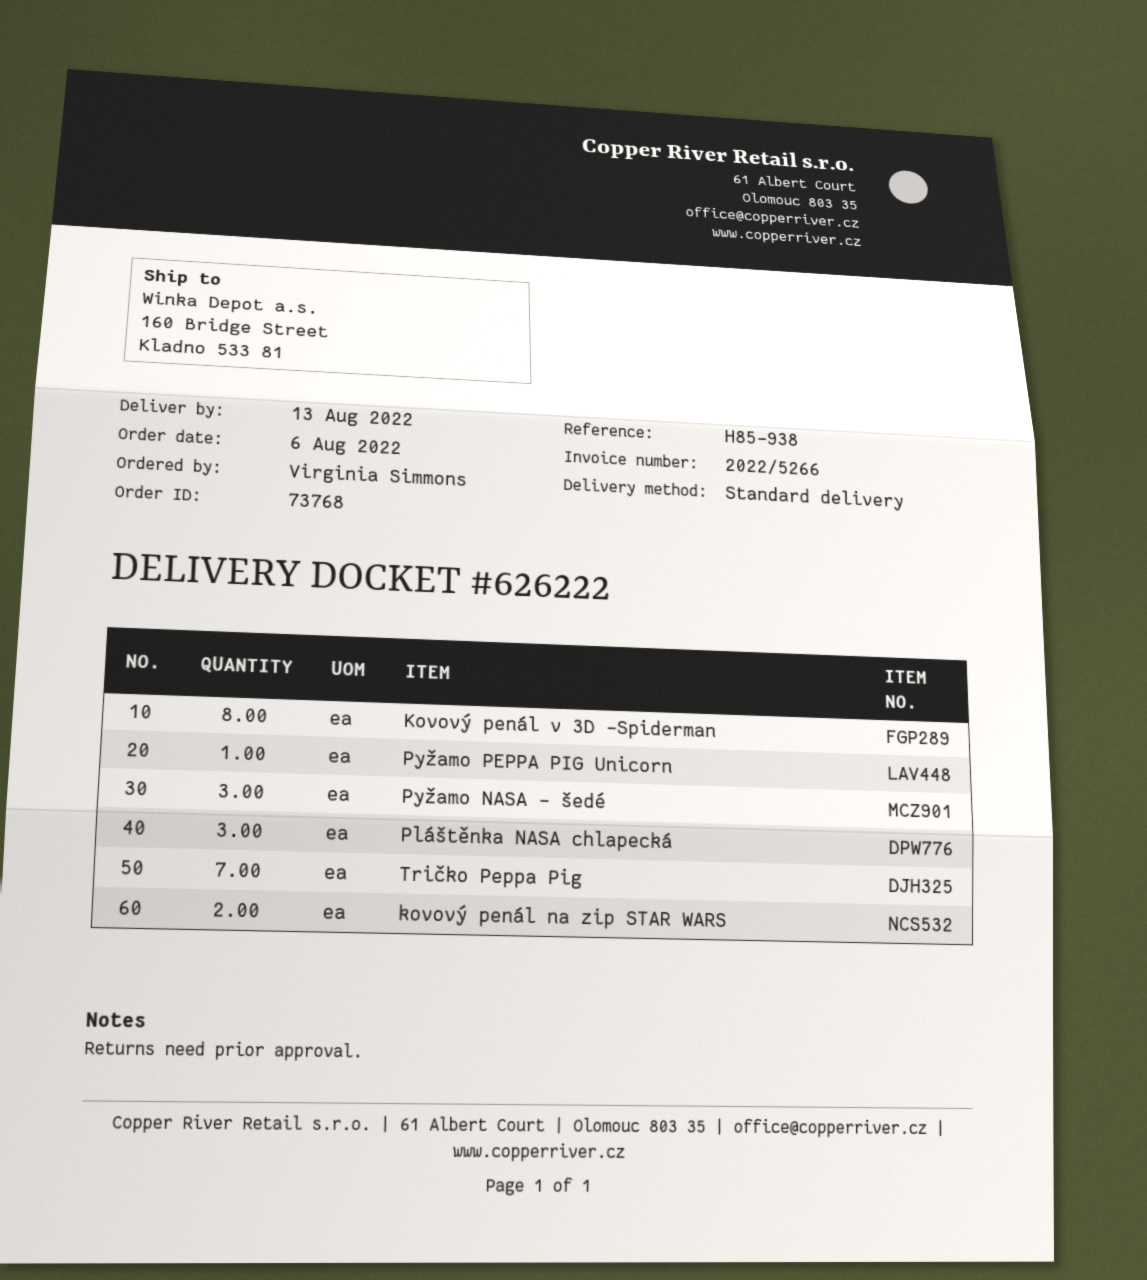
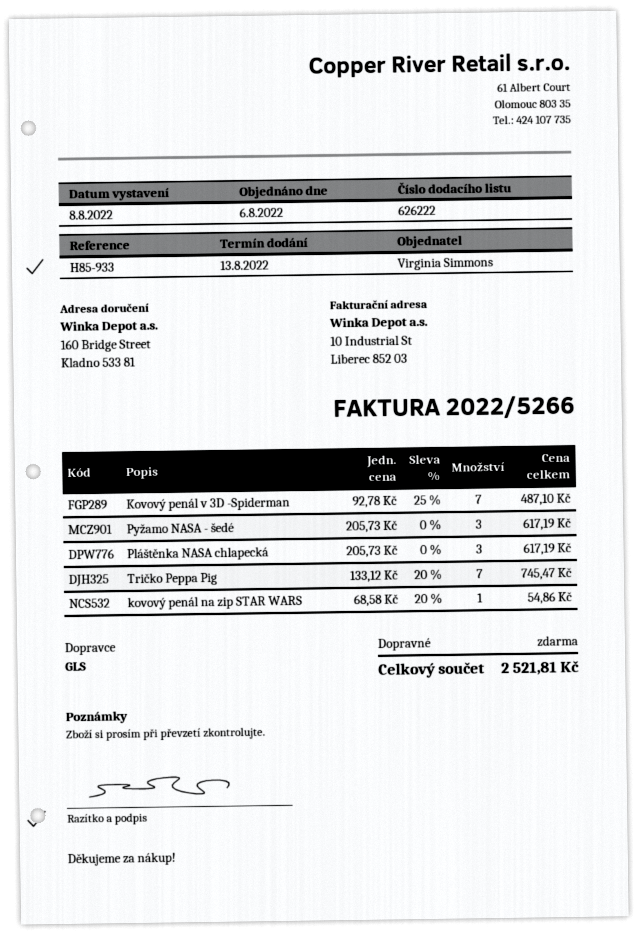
reference: H85-938 -> H85-933
shipping method: standard -> GLS
Kovový penál v 3D -Spiderman: 8 -> 7
Pyžamo PEPPA PIG Unicorn: 1 -> none
kovový penál na zip STAR WARS: 2 -> 1

